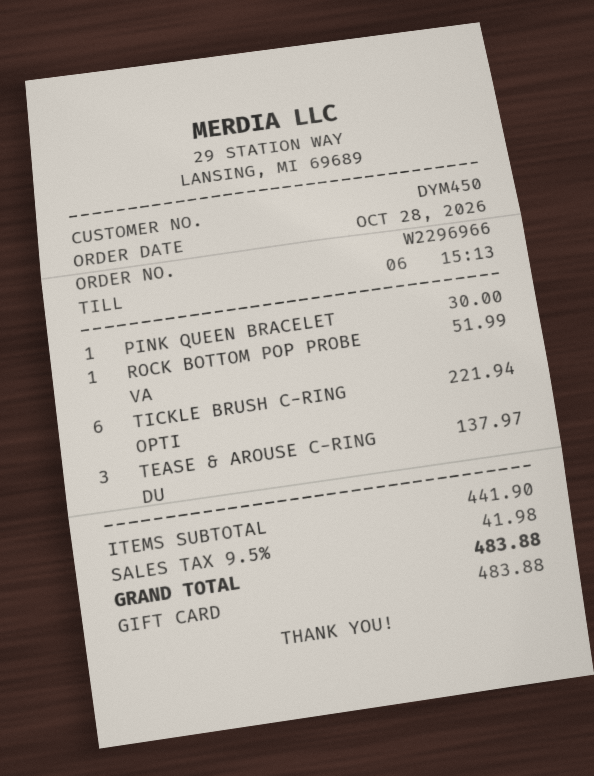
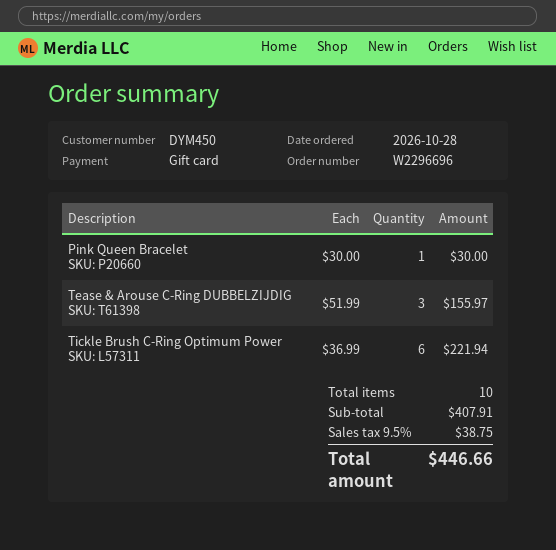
order number: W2296966 -> W2296696
ROCK BOTTOM POP PROBE VA: 1 for 51.99 -> none
TEASE & AROUSE C-RING DU: 3 for 137.97 -> 3 for 155.97
subtotal: 441.90 -> 407.91
tax: 9.5% = 41.98 -> 9.5% = 38.75
total: 483.88 -> 446.66

